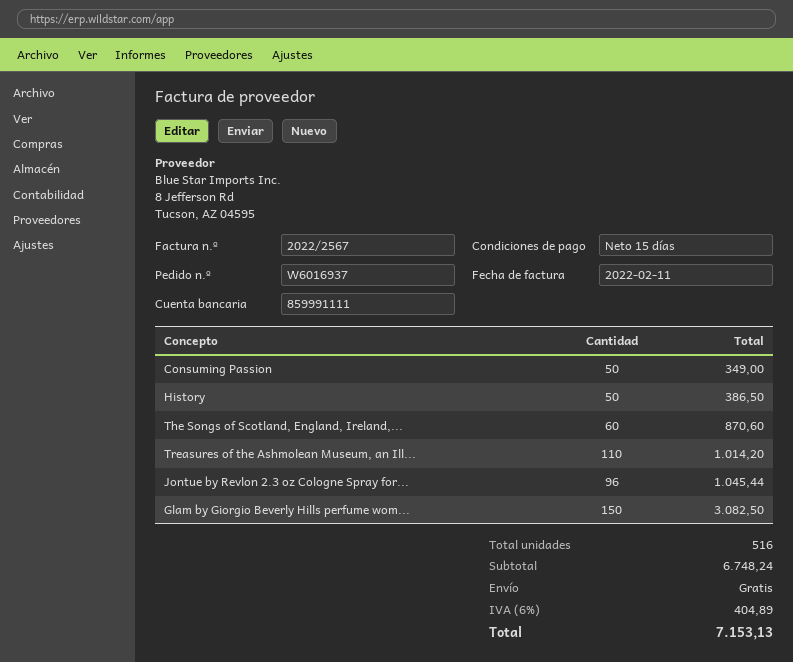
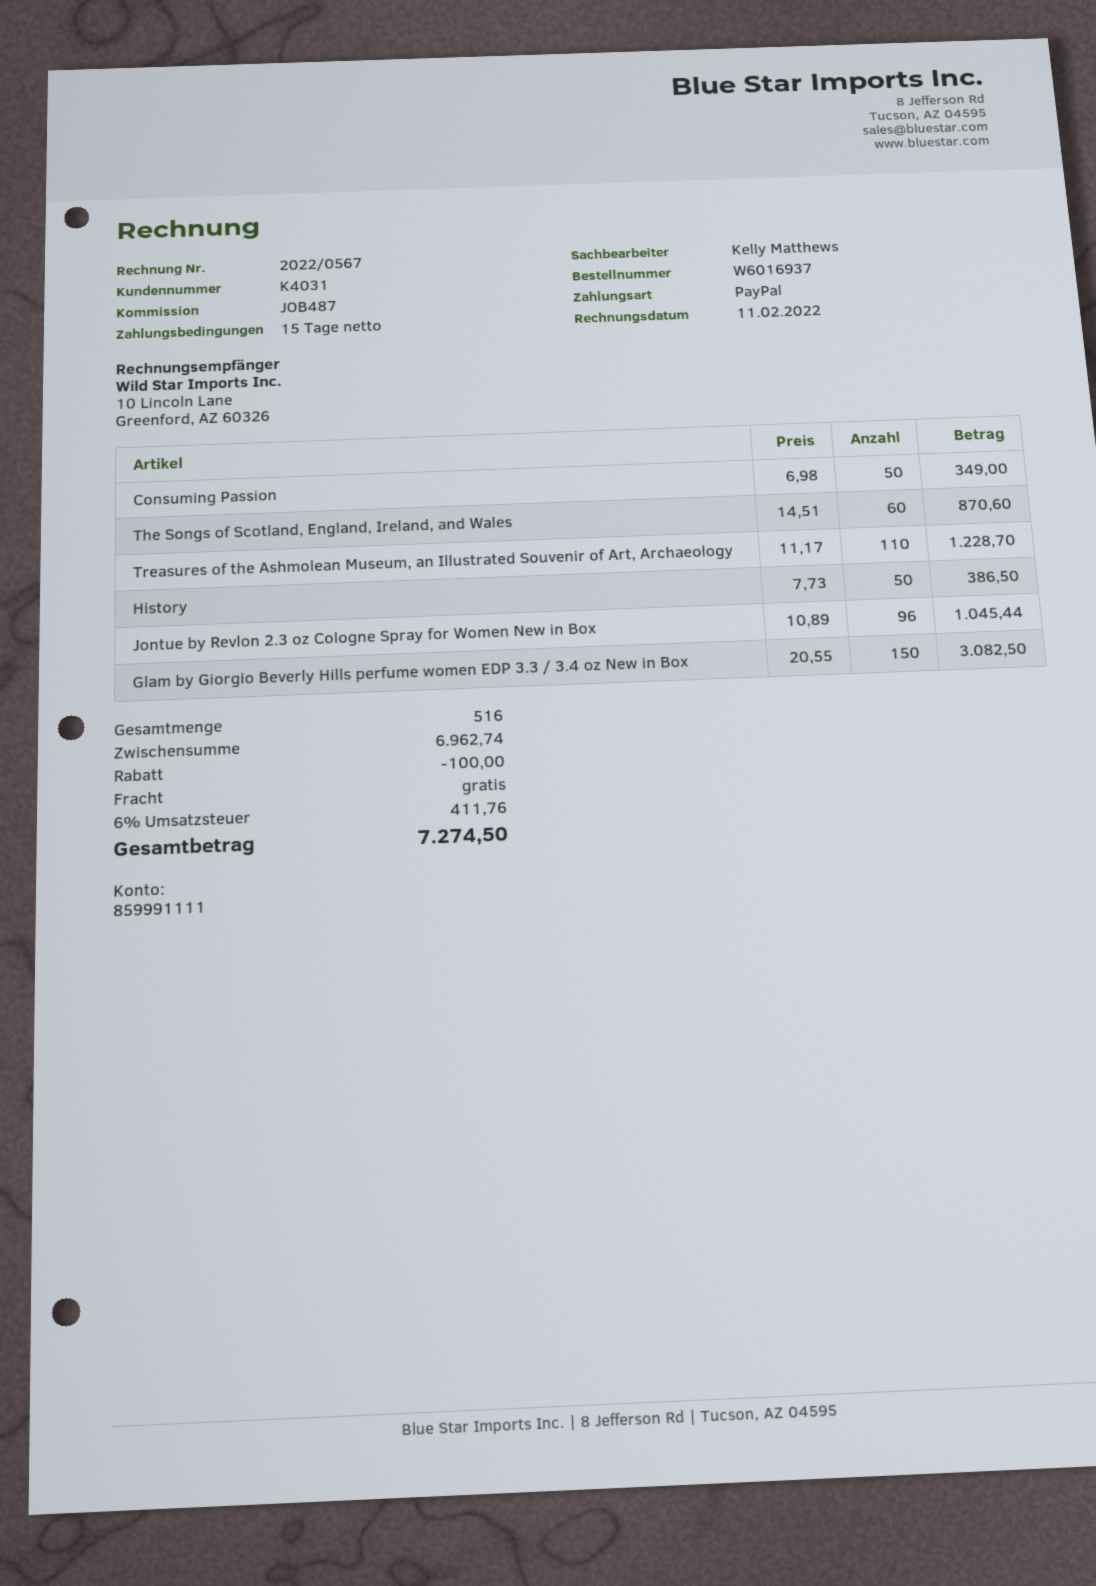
invoice number: 2022/2567 -> 2022/0567
Treasures of the Ashmolean Museum, an Ill...: 110 for 1014.20 -> 110 for 1228.70
subtotal: 6748.24 -> 6962.74
discount: none -> 100.00
tax: 6% = 404.89 -> 6% = 411.76
total: 7153.13 -> 7274.50

